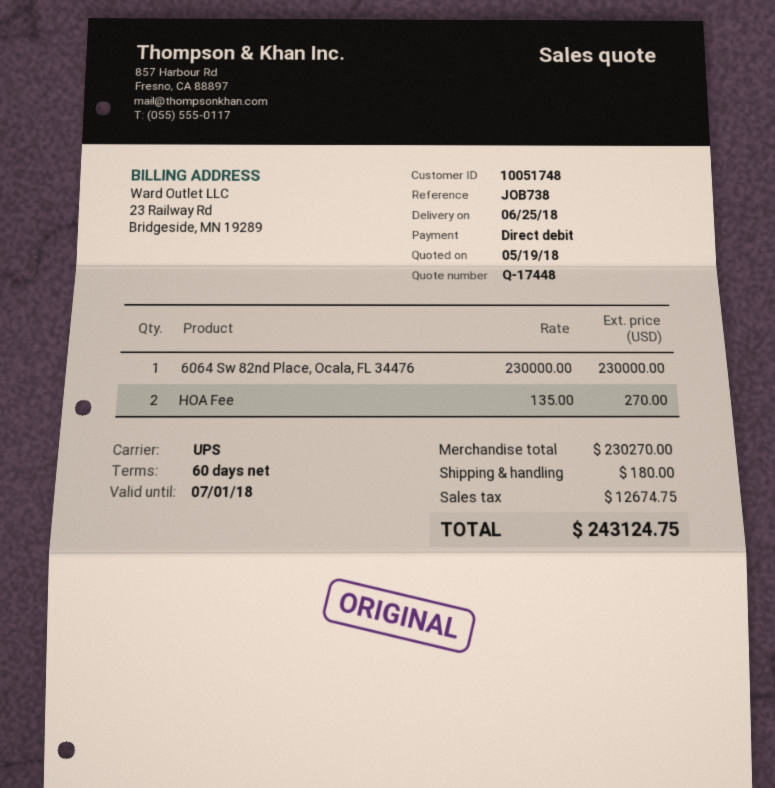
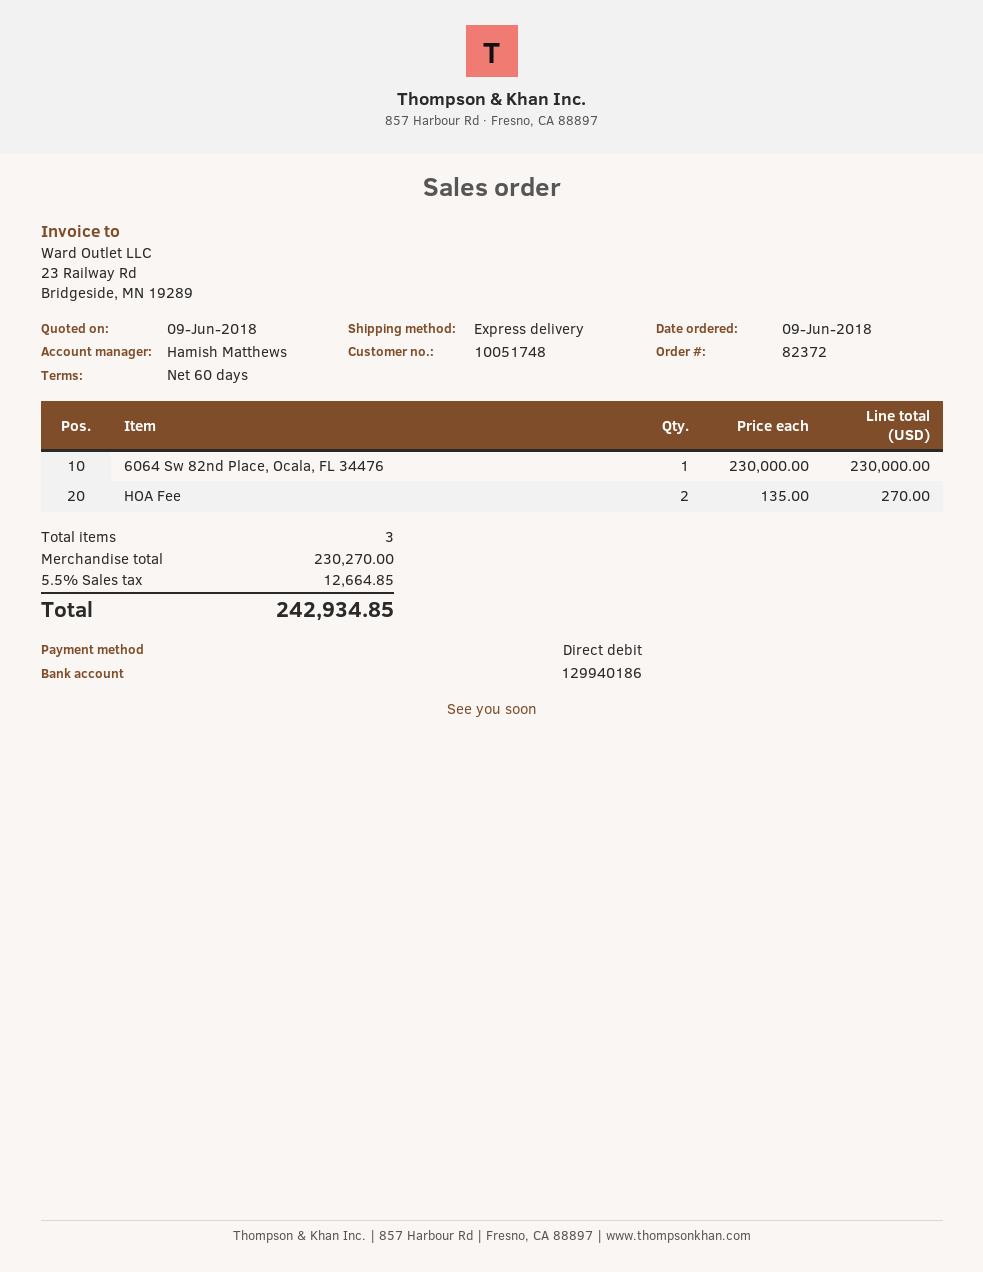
quote date: 2018-05-19 -> 2018-06-09
shipping method: UPS -> express
shipping: 180.00 -> none
tax: 12674.75 -> 12664.85
total: 243124.75 -> 242934.85

